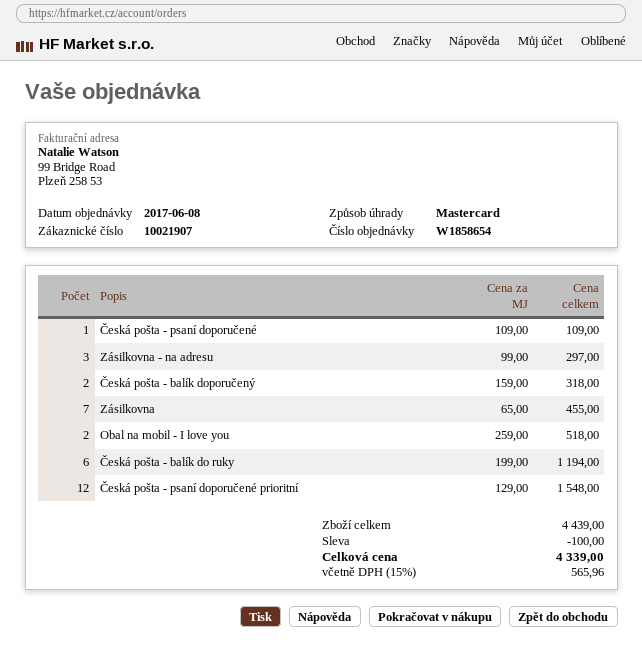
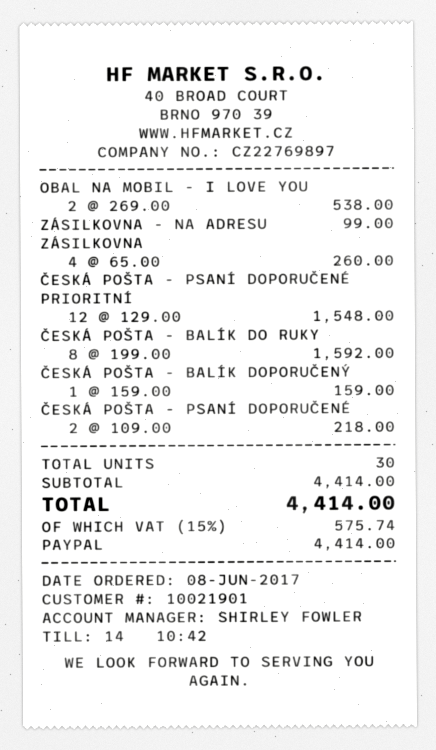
customer number: 10021907 -> 10021901
payment method: Mastercard -> PayPal
Česká pošta - psaní doporučené: 1 x 109.00 = 109.00 -> 2 x 109.00 = 218.00
Zásilkovna - na adresu: 3 x 99.00 = 297.00 -> 1 x 99.00 = 99.00
Česká pošta - balík doporučený: 2 x 159.00 = 318.00 -> 1 x 159.00 = 159.00
Zásilkovna: 7 x 65.00 = 455.00 -> 4 x 65.00 = 260.00
Obal na mobil - I love you: 2 x 259.00 = 518.00 -> 2 x 269.00 = 538.00
Česká pošta - balík do ruky: 6 x 199.00 = 1194.00 -> 8 x 199.00 = 1592.00
subtotal: 4439.00 -> 4414.00
discount: 100.00 -> none
tax: 15% = 565.96 -> 15% = 575.74
total: 4339.00 -> 4414.00

